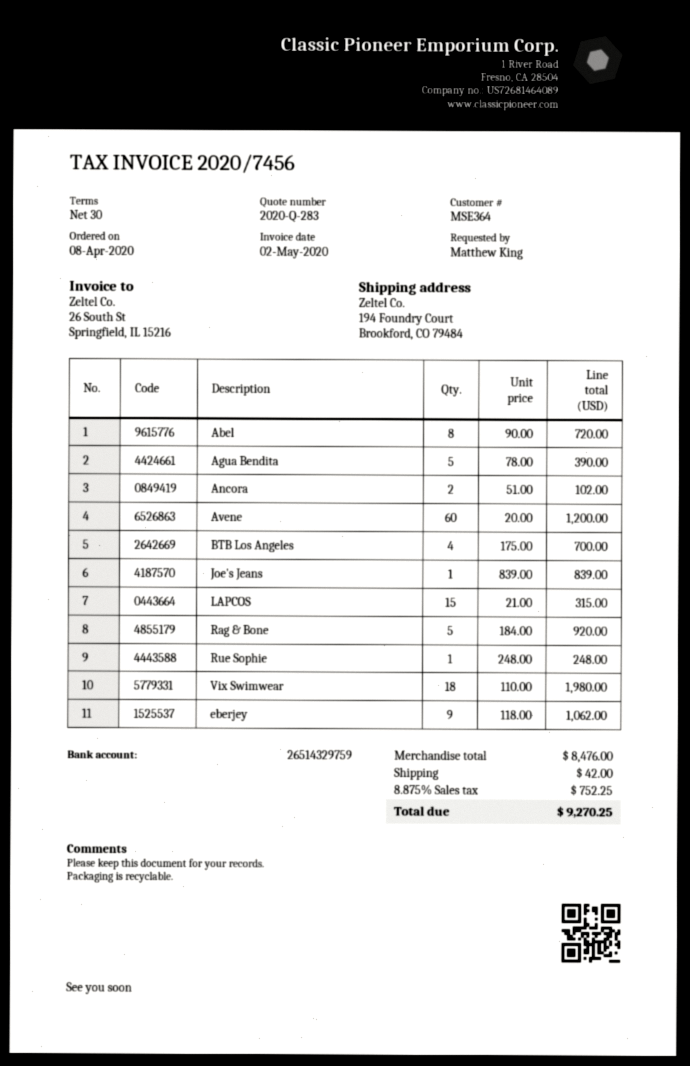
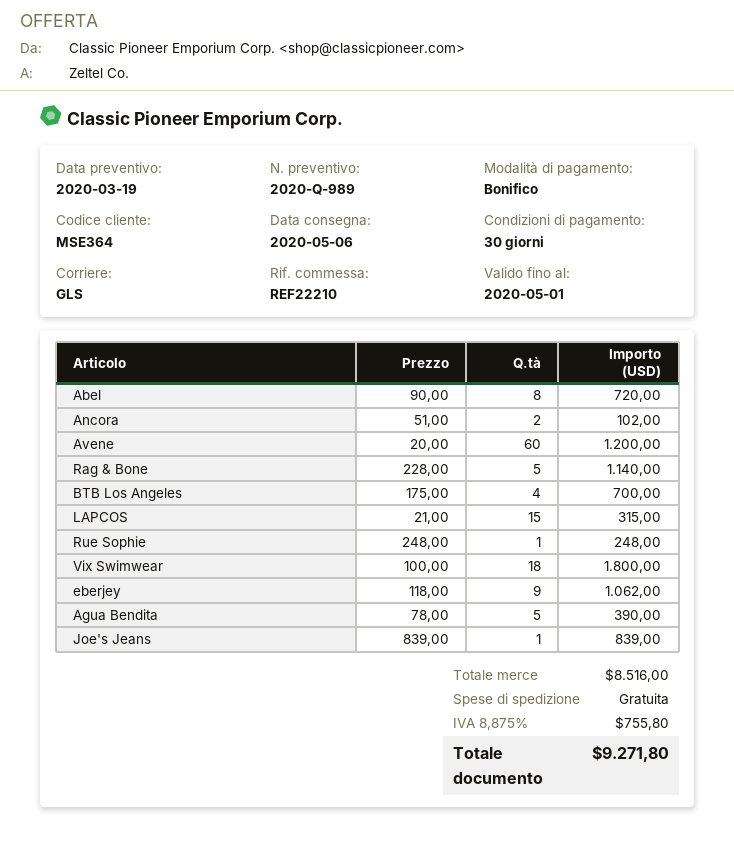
quote number: 2020-Q-283 -> 2020-Q-989
Rag & Bone: 5 x 184.00 = 920.00 -> 5 x 228.00 = 1140.00
Vix Swimwear: 18 x 110.00 = 1980.00 -> 18 x 100.00 = 1800.00
subtotal: 8476.00 -> 8516.00
shipping: 42.00 -> 0.00
tax: 8.875% = 752.25 -> 8.875% = 755.80
total: 9270.25 -> 9271.80

